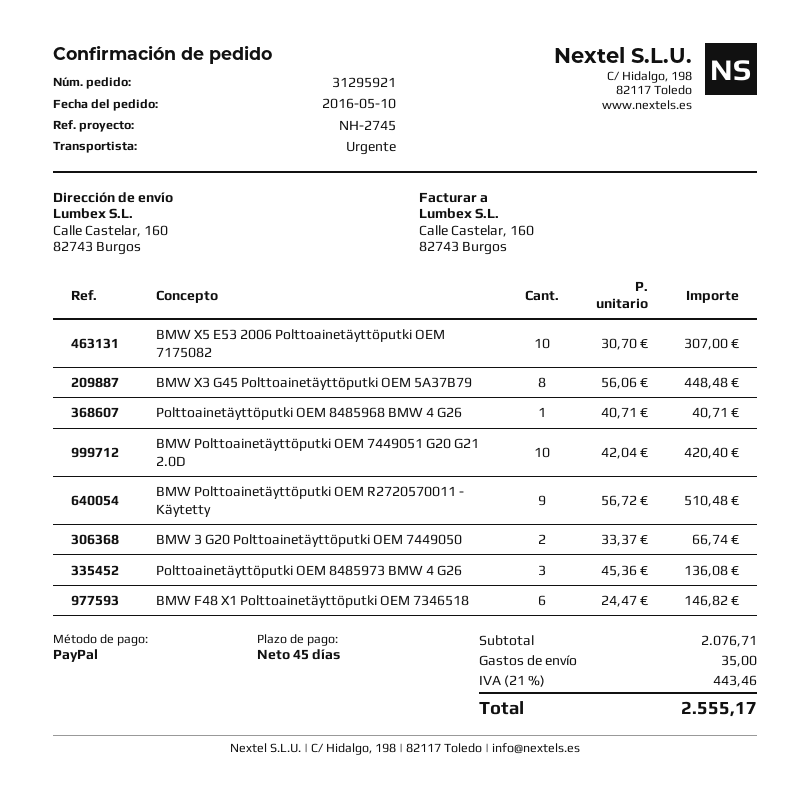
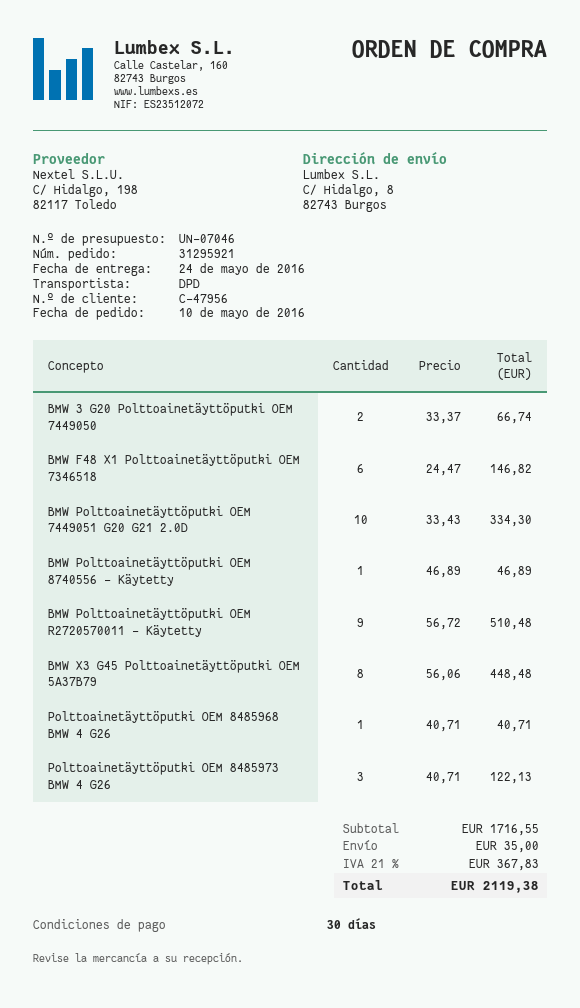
payment terms: 45 days -> 30 days
shipping method: express -> DPD
ship to: Calle Castelar, 160, 82743 Burgos -> C/ Hidalgo, 8, 82743 Burgos
BMW X5 E53 2006 Polttoainetäyttöputki OEM 7175082: 10 x 30.70 = 307.00 -> none
BMW Polttoainetäyttöputki OEM 7449051 G20 G21 2.0D: 10 x 42.04 = 420.40 -> 10 x 33.43 = 334.30
Polttoainetäyttöputki OEM 8485973 BMW 4 G26: 3 x 45.36 = 136.08 -> 3 x 40.71 = 122.13
BMW Polttoainetäyttöputki OEM 8740556 - Käytetty: none -> 1 x 46.89 = 46.89
subtotal: 2076.71 -> 1716.55
tax: 21% = 443.46 -> 21% = 367.83
total: 2555.17 -> 2119.38

